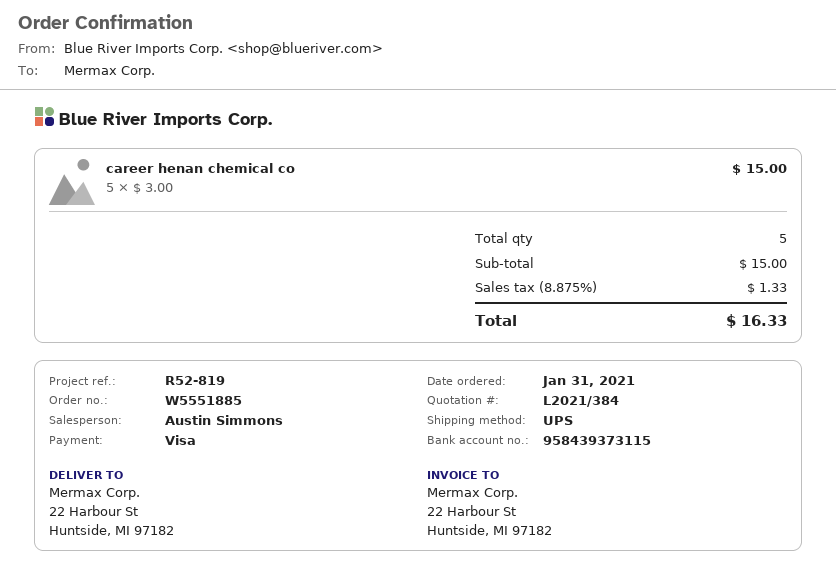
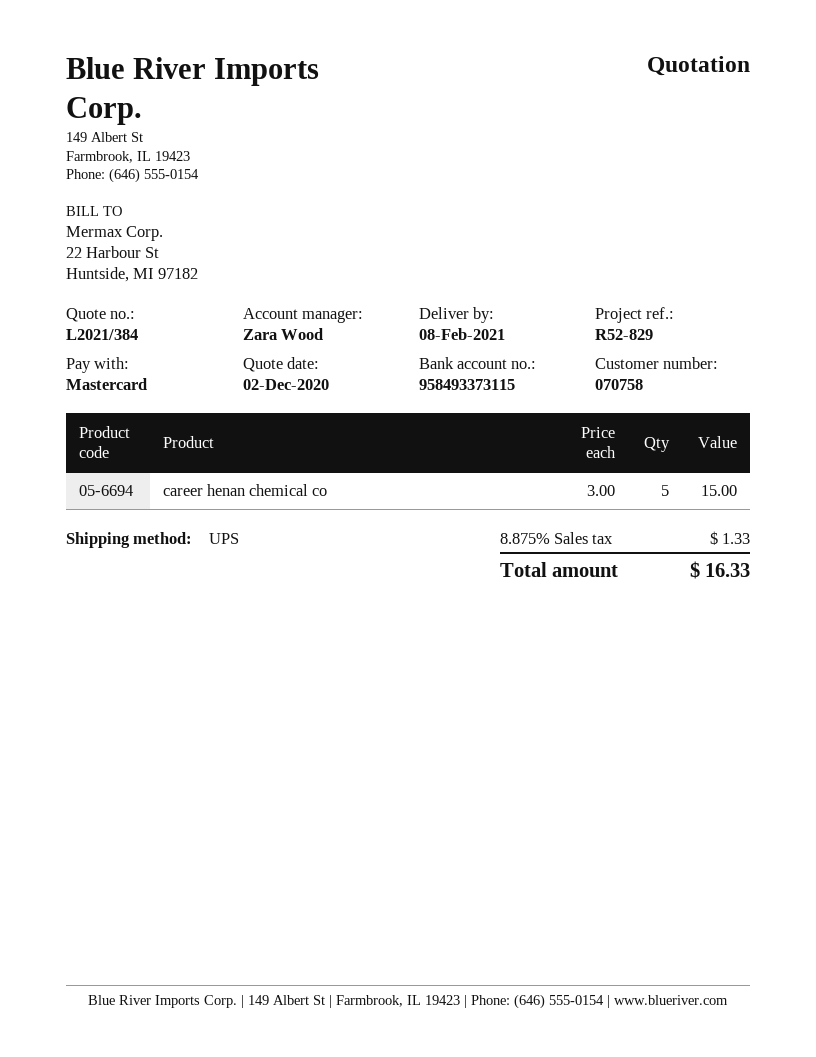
reference: R52-819 -> R52-829
sales rep: Austin Simmons -> Zara Wood
payment method: Visa -> Mastercard
bank account: 958439373115 -> 958493373115

